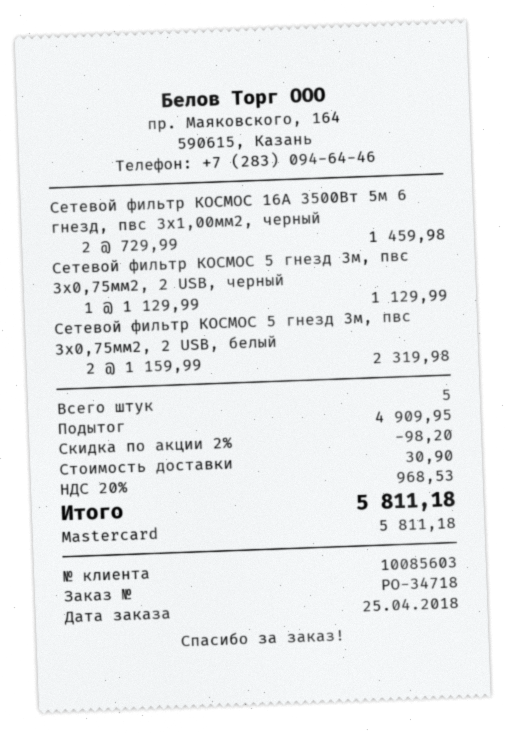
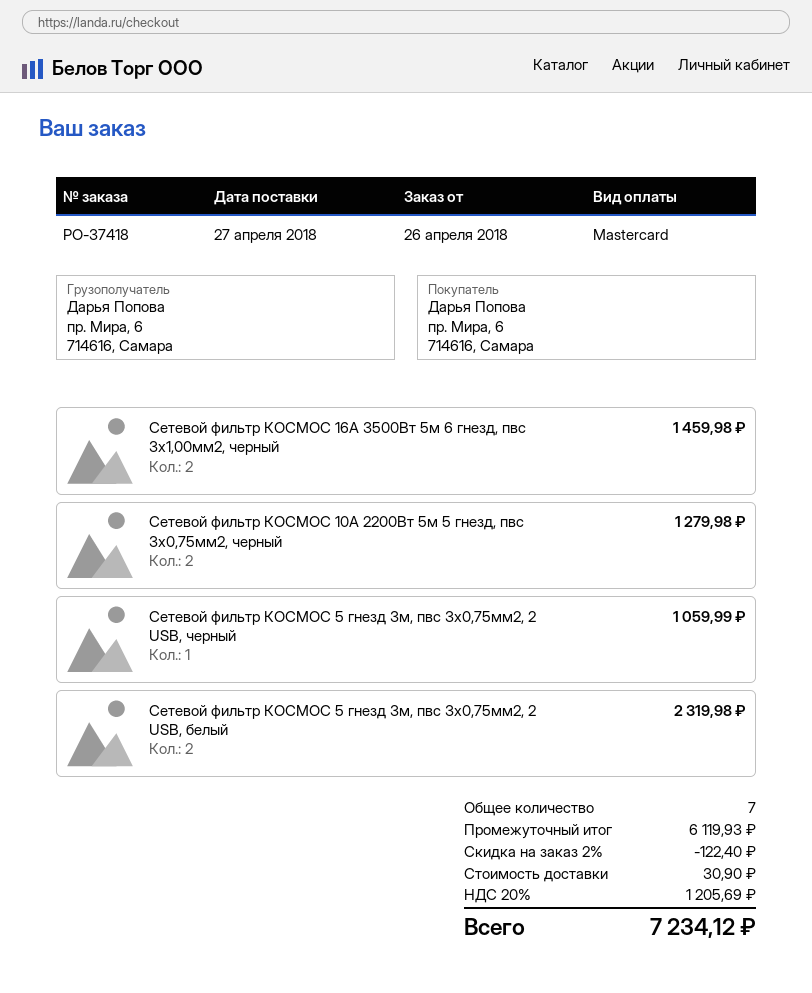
order number: PO-34718 -> PO-37418
order date: 2018-04-25 -> 2018-04-26
Сетевой фильтр КОСМОС 5 гнезд 3м, пвс 3х0,75мм2, 2 USB, черный: 1 for 1129.99 -> 1 for 1059.99
Сетевой фильтр КОСМОС 10A 2200Вт 5м 5 гнезд, пвс 3х0,75мм2, черный: none -> 2 for 1279.98
total quantity: 5 -> 7
subtotal: 4909.95 -> 6119.93
discount: 2% = 98.20 -> 2% = 122.40
tax: 20% = 968.53 -> 20% = 1205.69
total: 5811.18 -> 7234.12

